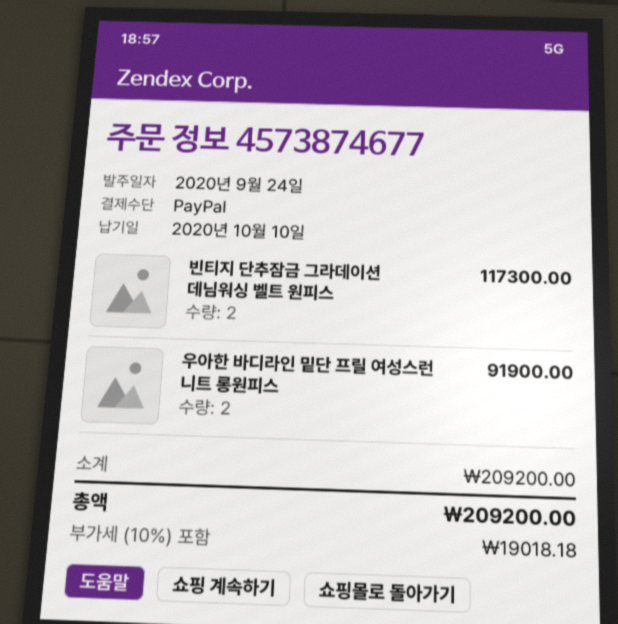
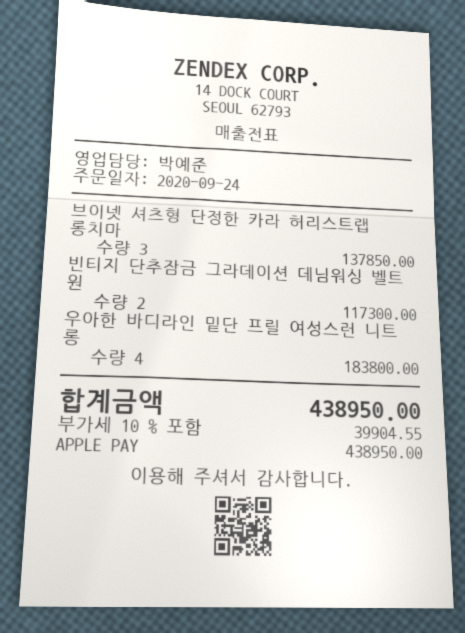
payment method: PayPal -> Apple Pay
우아한 바디라인 밑단 프릴 여성스런 니트 롱원피스: 2 for 91900.00 -> 4 for 183800.00
브이넷 셔츠형 단정한 카라 허리스트랩 롱치마: none -> 3 for 137850.00
tax: 10% = 19018.18 -> 10% = 39904.55
total: 209200.00 -> 438950.00

